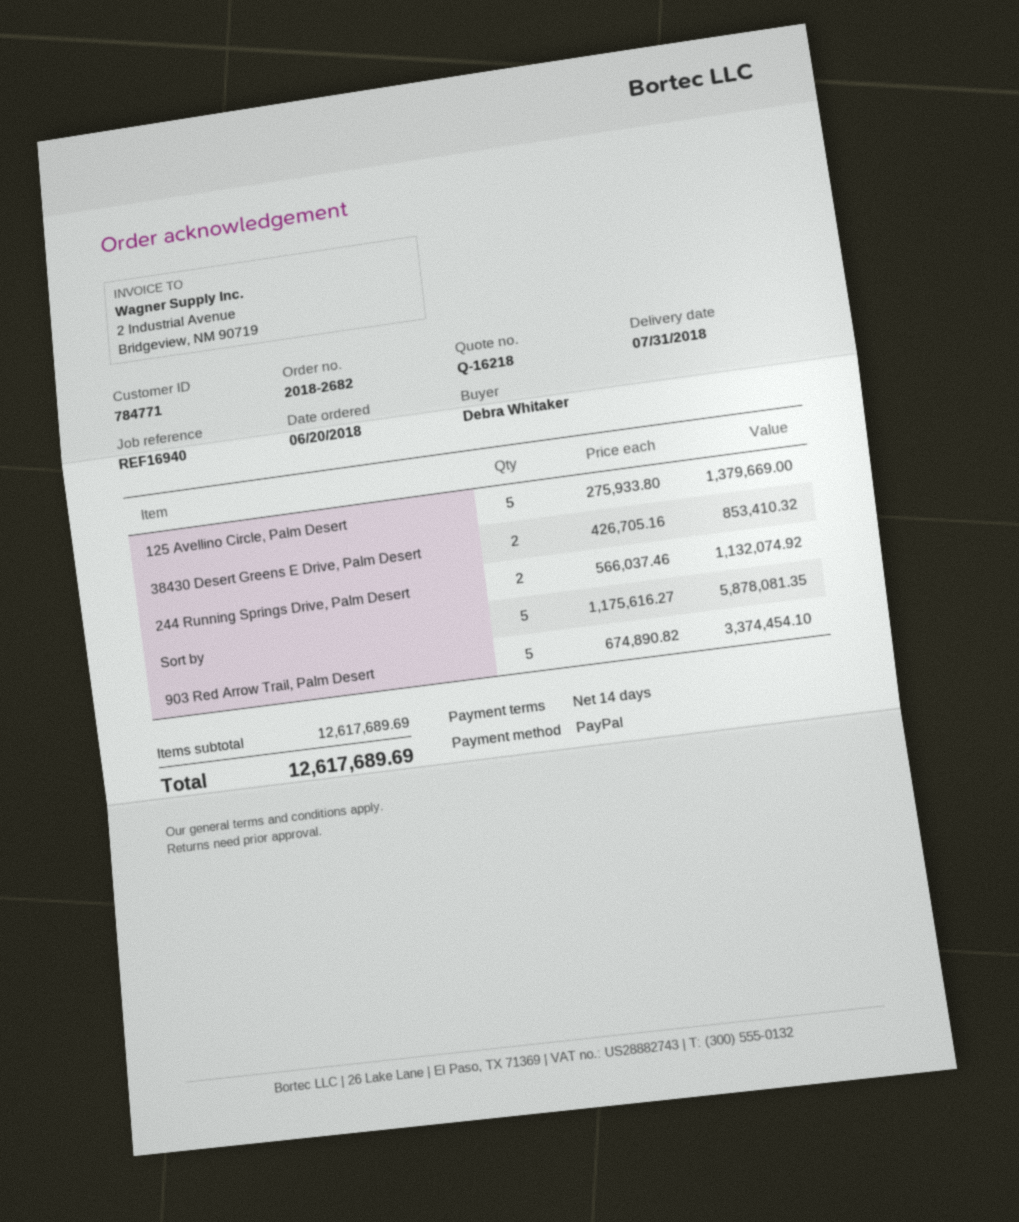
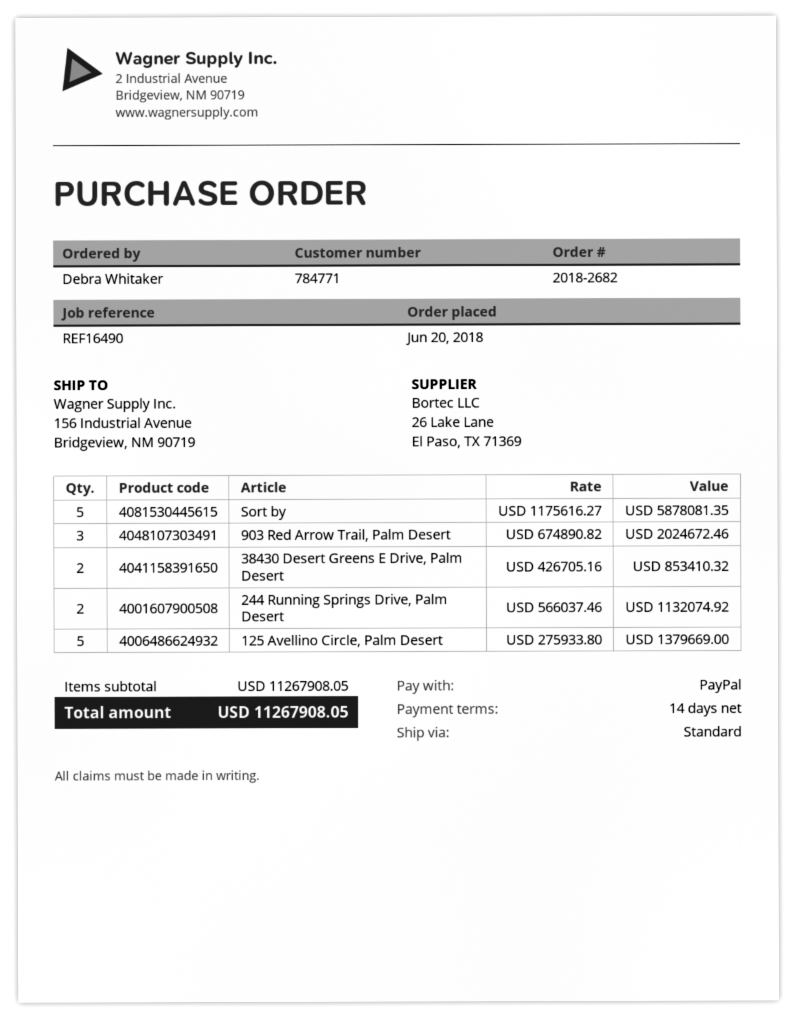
reference: REF16940 -> REF16490
903 Red Arrow Trail, Palm Desert: 5 x 674890.82 = 3374454.10 -> 3 x 674890.82 = 2024672.46
subtotal: 12617689.69 -> 11267908.05
total: 12617689.69 -> 11267908.05

